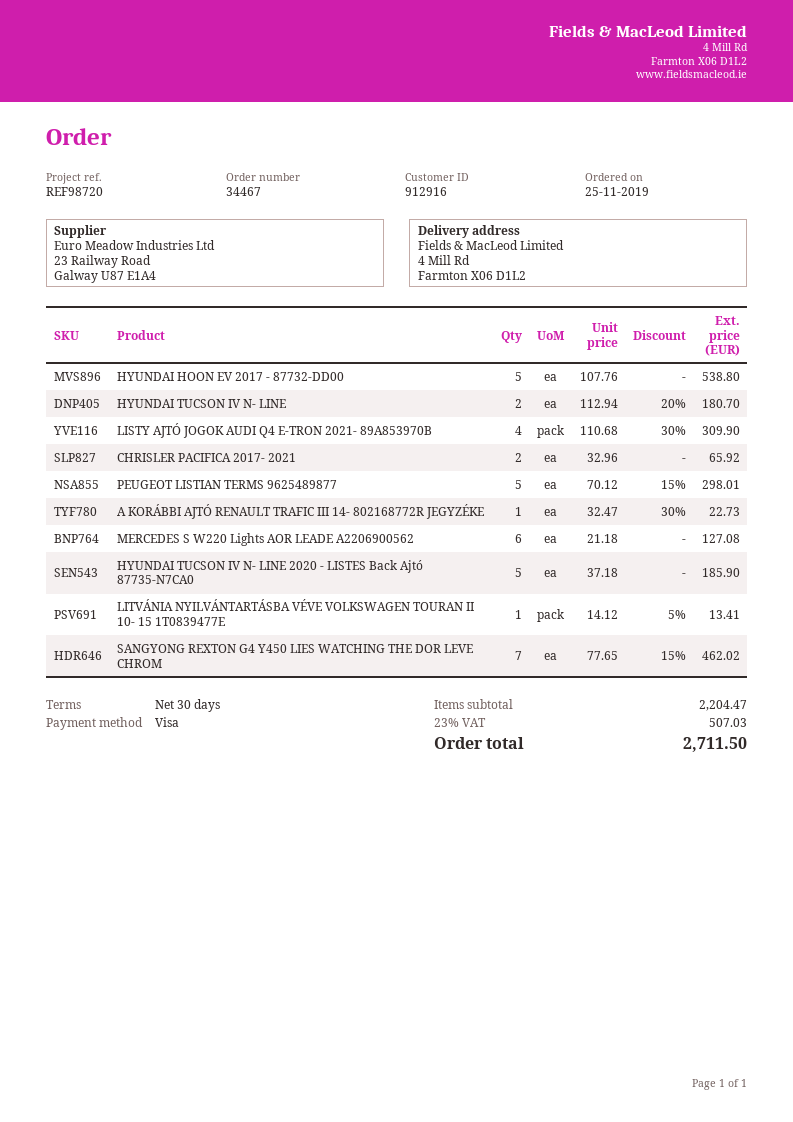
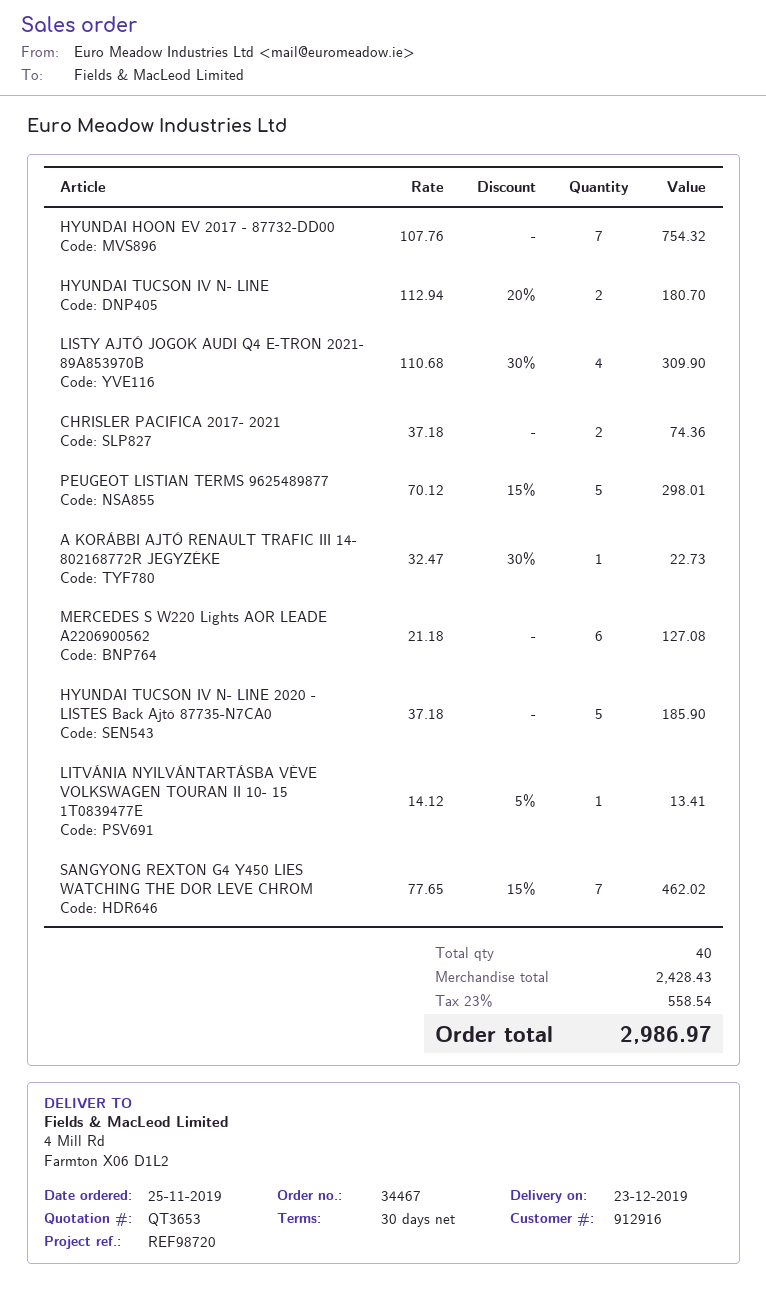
HYUNDAI HOON EV 2017 - 87732-DD00: 5 x 107.76 = 538.80 -> 7 x 107.76 = 754.32
CHRISLER PACIFICA 2017- 2021: 2 x 32.96 = 65.92 -> 2 x 37.18 = 74.36
subtotal: 2204.47 -> 2428.43
tax: 23% = 507.03 -> 23% = 558.54
total: 2711.50 -> 2986.97

